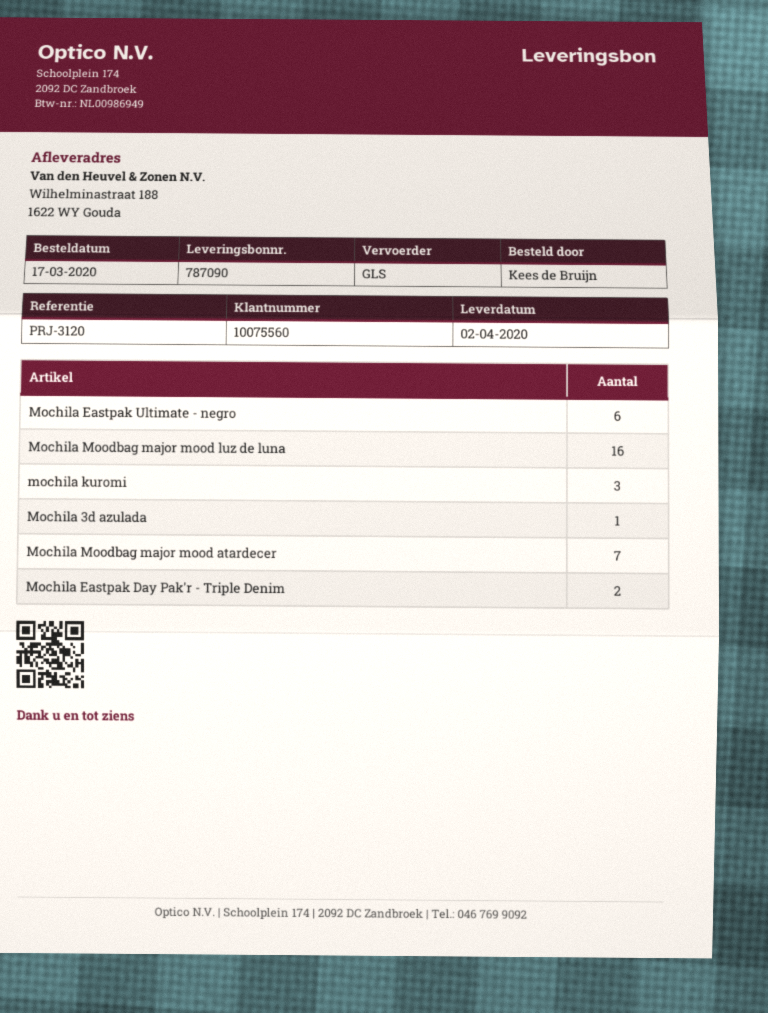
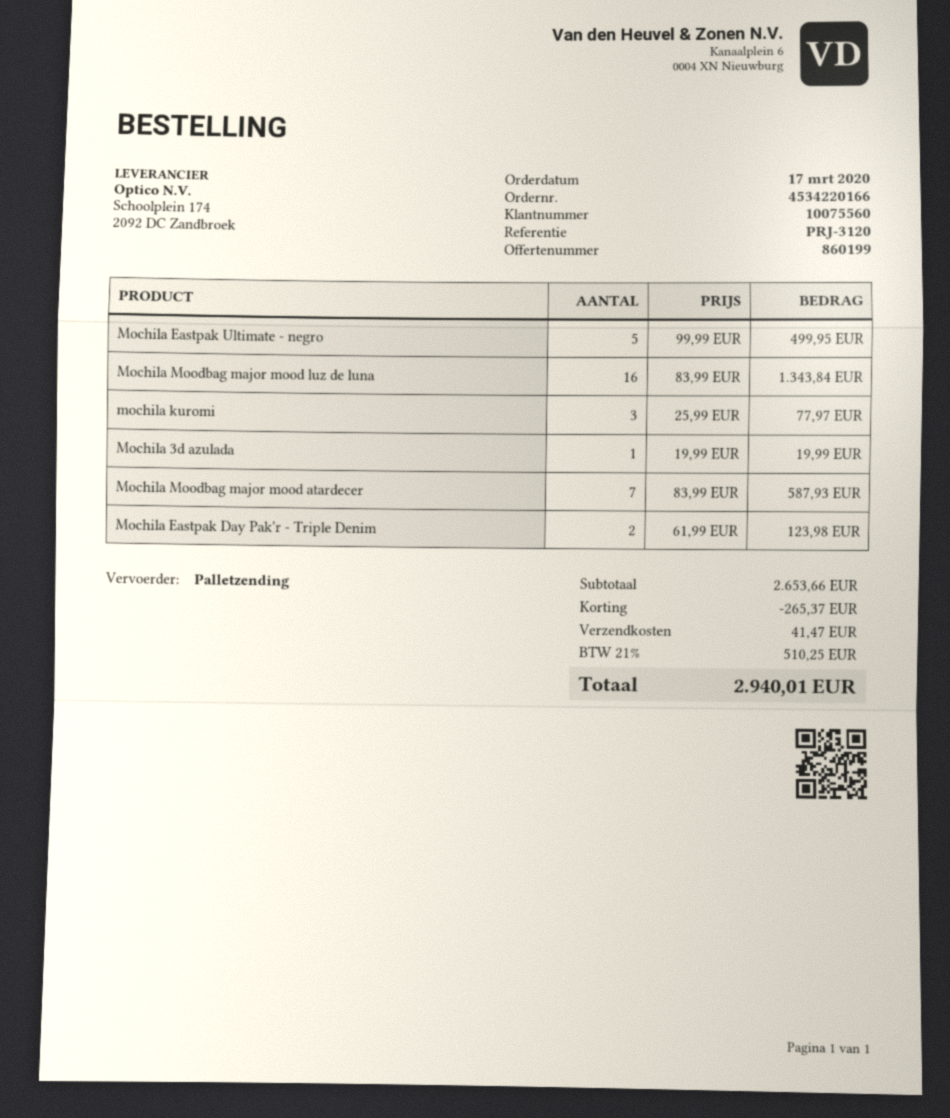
shipping method: GLS -> pallet freight
Mochila Eastpak Ultimate - negro: 6 -> 5

